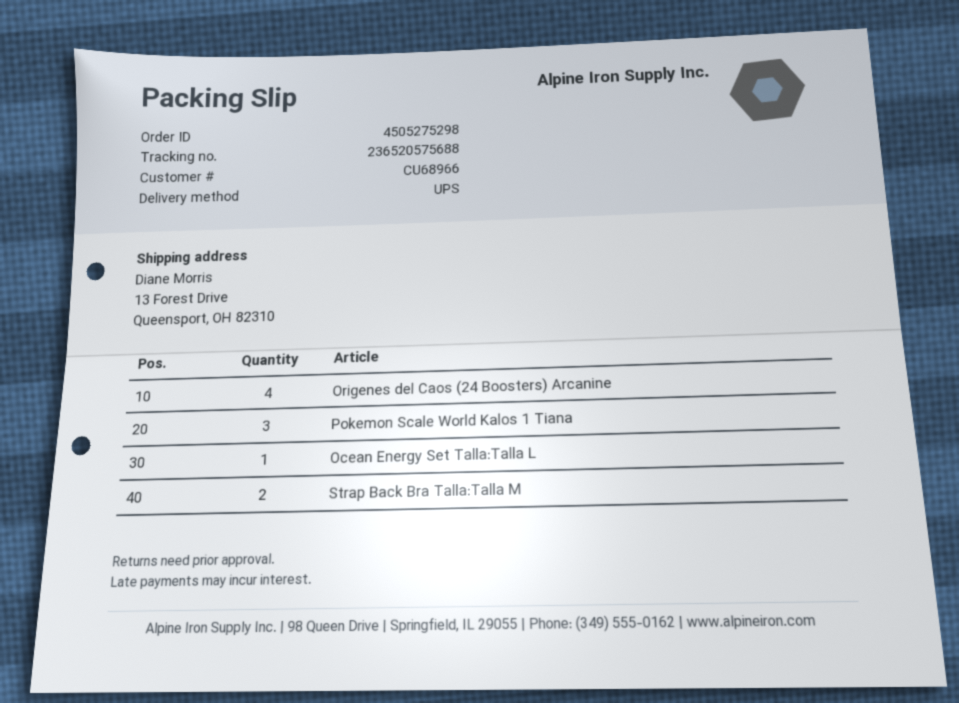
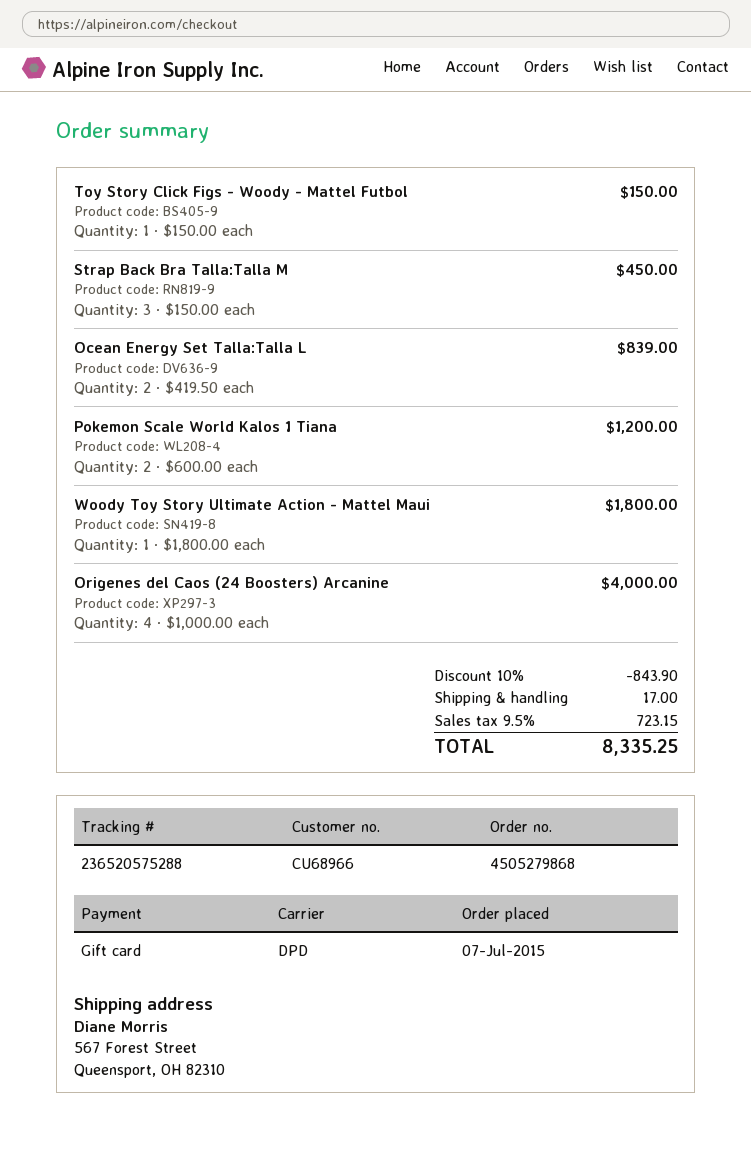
order number: 4505275298 -> 4505279868
shipping method: UPS -> DPD
tracking number: 236520575688 -> 236520575288
ship to: 13 Forest Drive, Queensport, OH 82310 -> 567 Forest Street, Queensport, OH 82310
Pokemon Scale World Kalos 1 Tiana: 3 -> 2
Ocean Energy Set Talla:Talla L: 1 -> 2
Strap Back Bra Talla:Talla M: 2 -> 3
Toy Story Click Figs - Woody - Mattel Futbol: none -> 1
Woody Toy Story Ultimate Action - Mattel Maui: none -> 1

